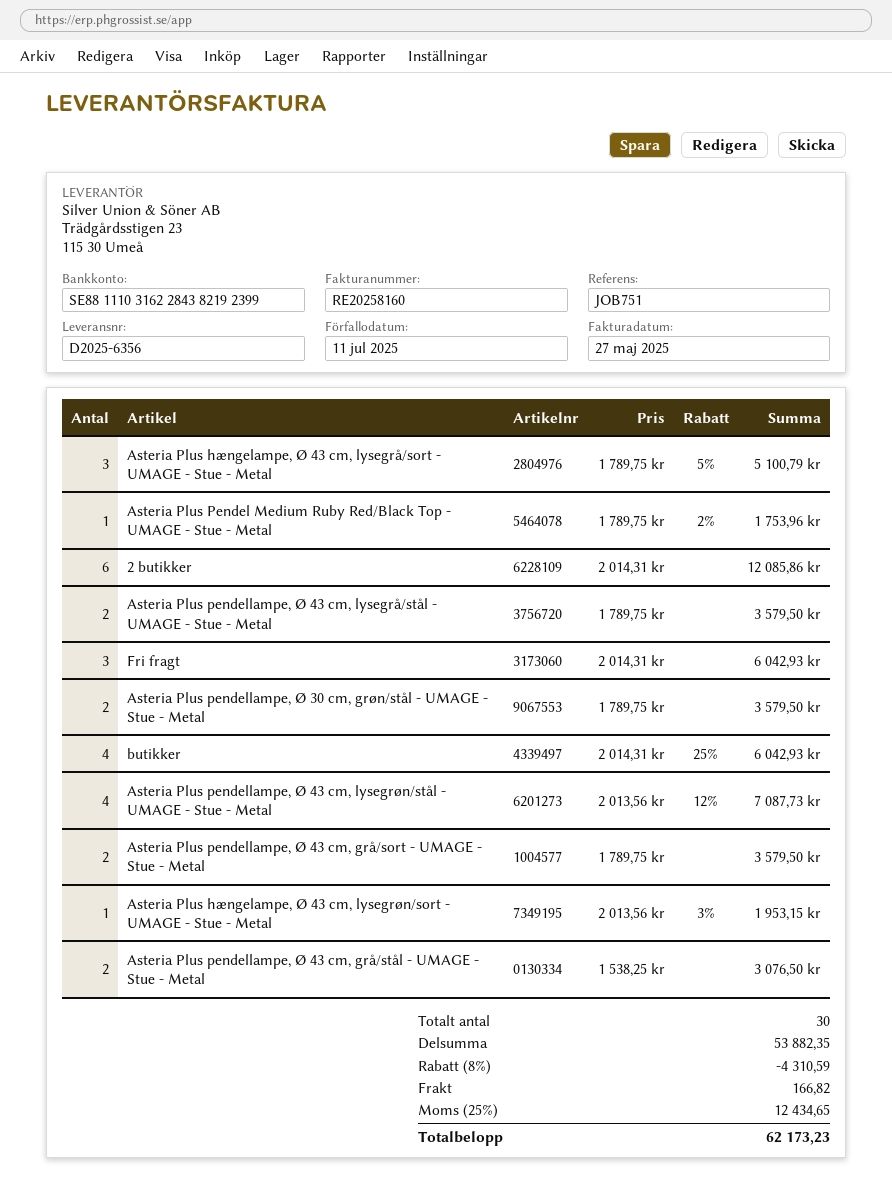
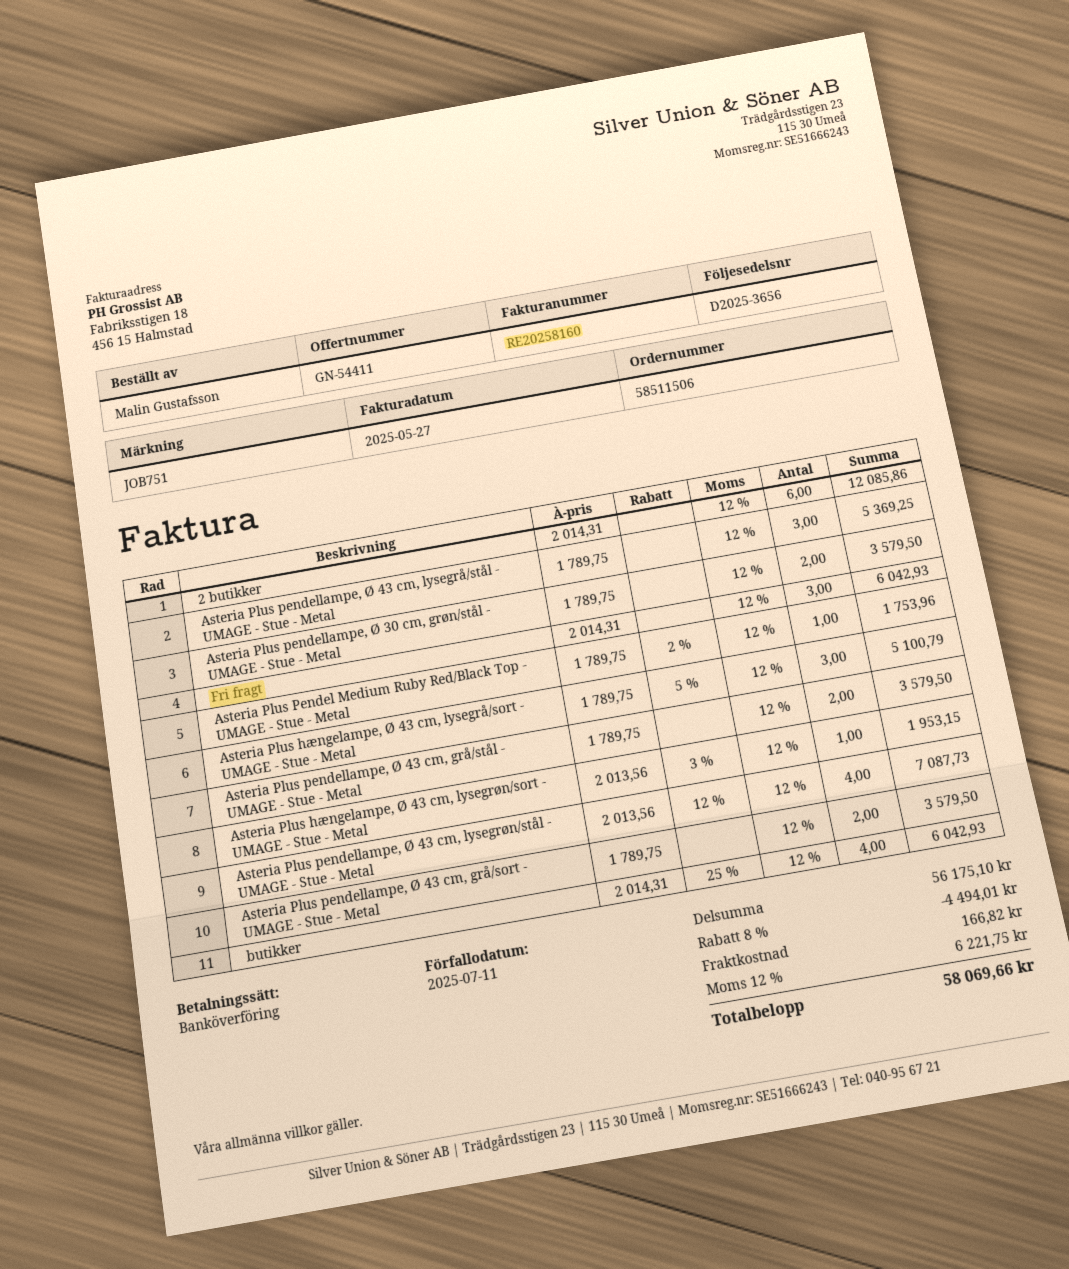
delivery note number: D2025-6356 -> D2025-3656
Asteria Plus pendellampe, Ø 43 cm, lysegrå/stål - UMAGE - Stue - Metal: 2 x 1789.75 = 3579.50 -> 3 x 1789.75 = 5369.25
Asteria Plus pendellampe, Ø 43 cm, grå/stål - UMAGE - Stue - Metal: 2 x 1538.25 = 3076.50 -> 2 x 1789.75 = 3579.50
subtotal: 53882.35 -> 56175.10
discount: 8% = 4310.59 -> 8% = 4494.01
tax: 25% = 12434.65 -> 12% = 6221.75
total: 62173.23 -> 58069.66

